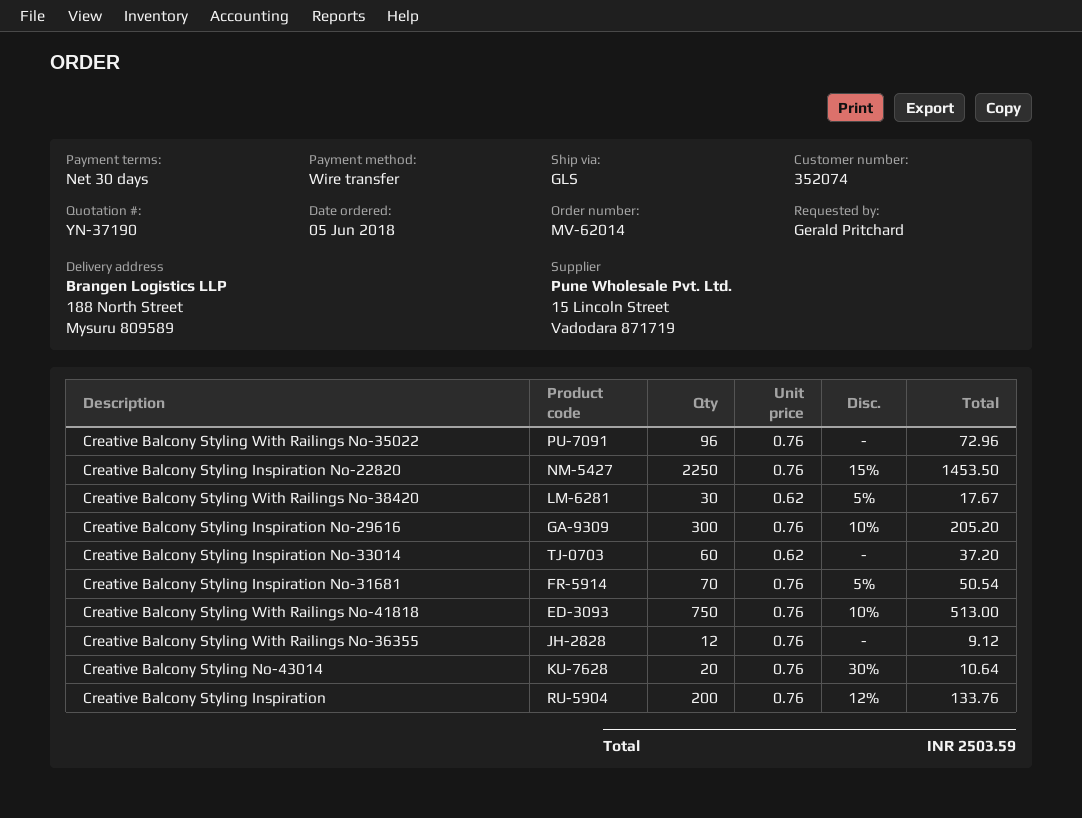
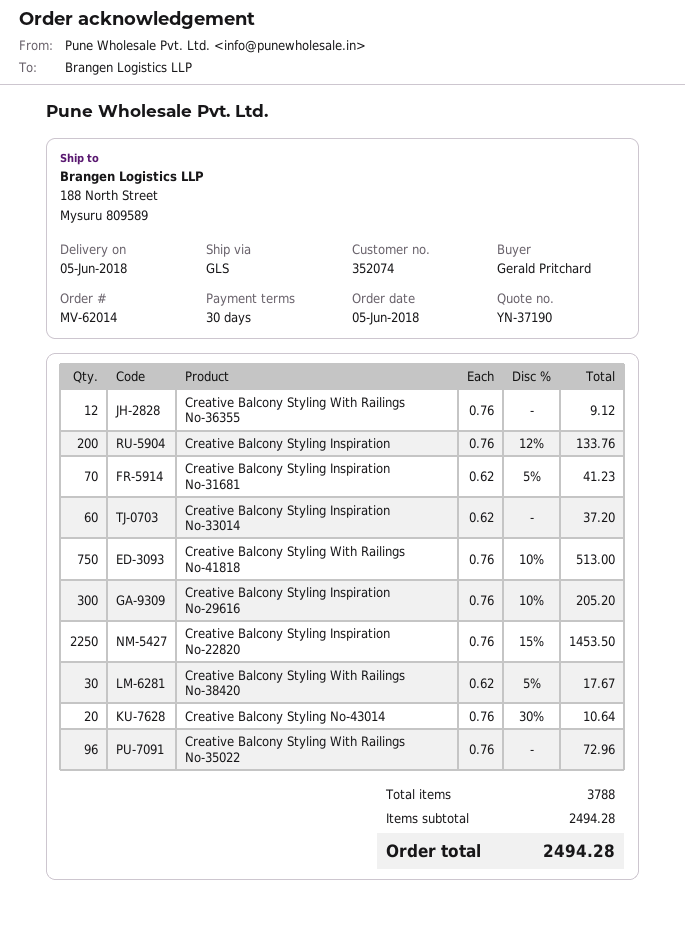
Creative Balcony Styling Inspiration No-31681: 70 x 0.76 - 5% = 50.54 -> 70 x 0.62 - 5% = 41.23
total: 2503.59 -> 2494.28

